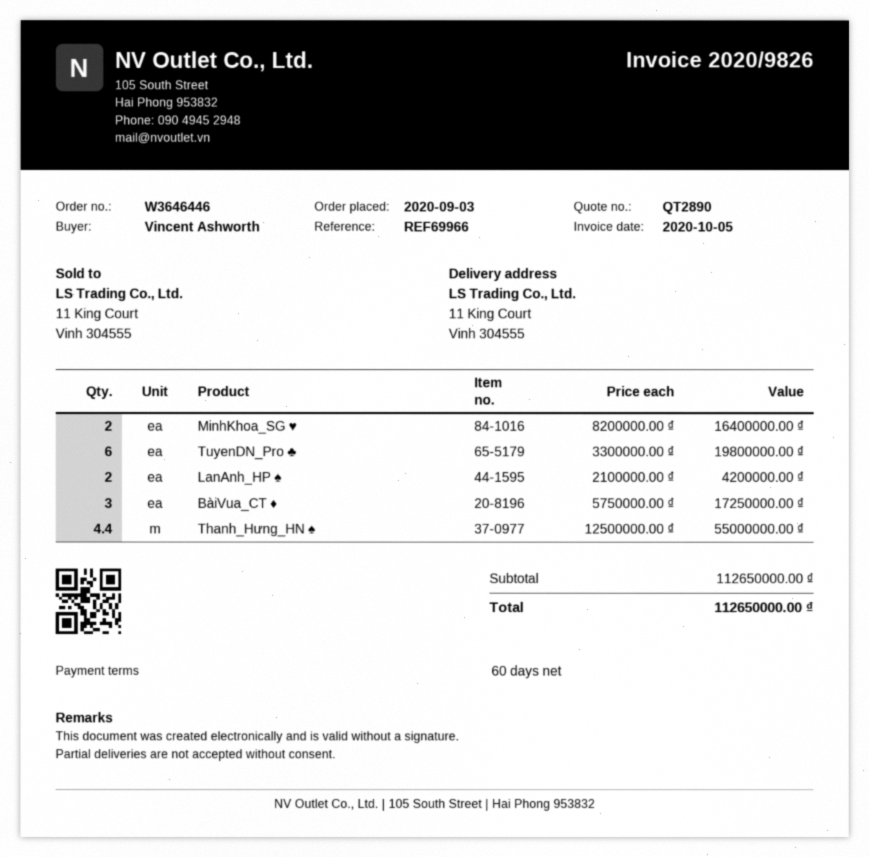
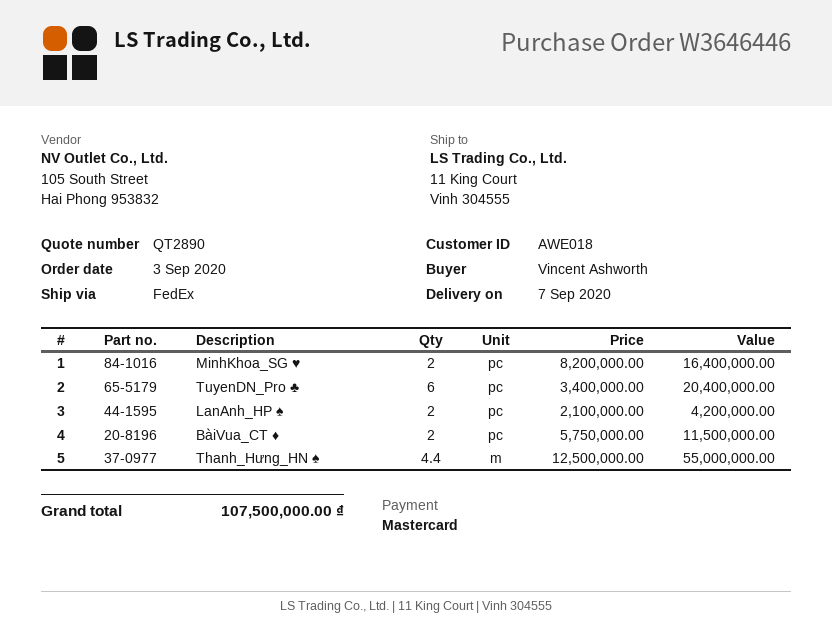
TuyenDN_Pro ♣: 6 x 3300000.00 = 19800000.00 -> 6 x 3400000.00 = 20400000.00
BàiVua_CT ♦: 3 x 5750000.00 = 17250000.00 -> 2 x 5750000.00 = 11500000.00
total: 112650000.00 -> 107500000.00

